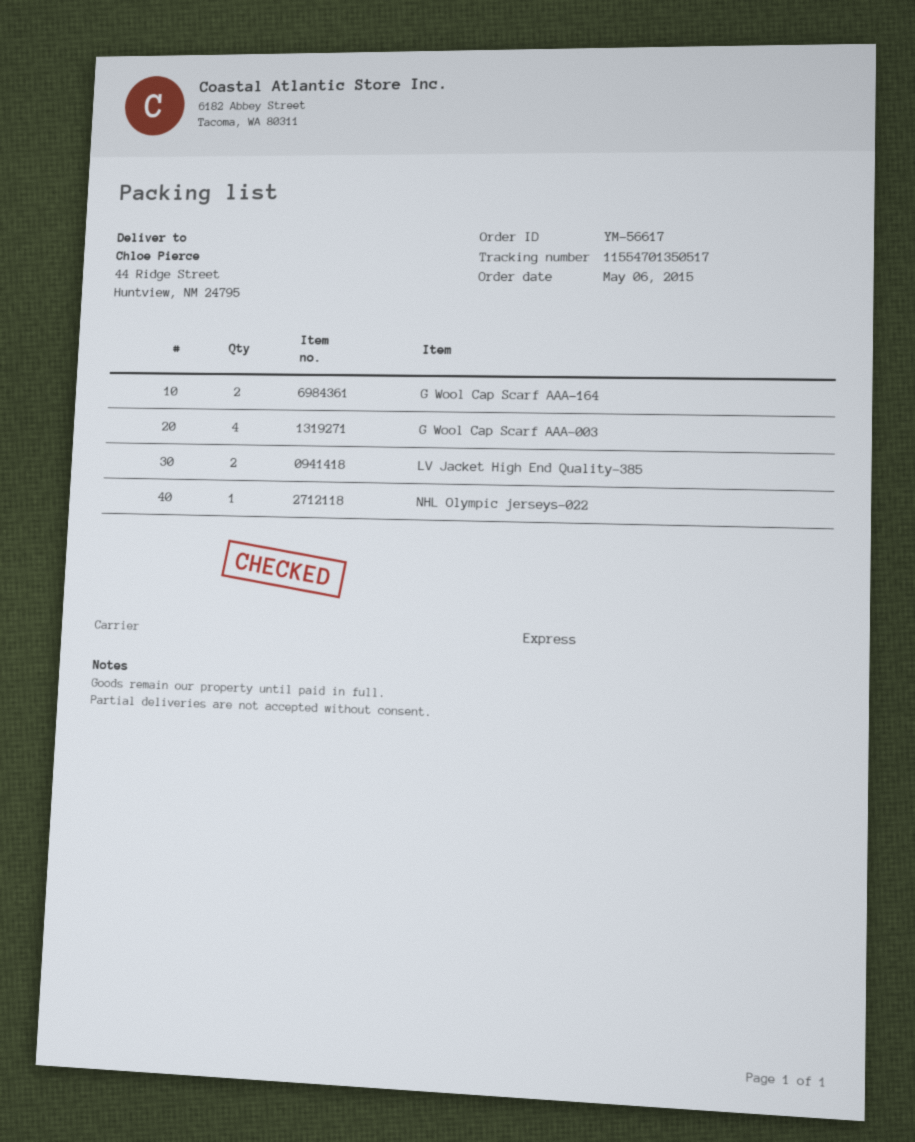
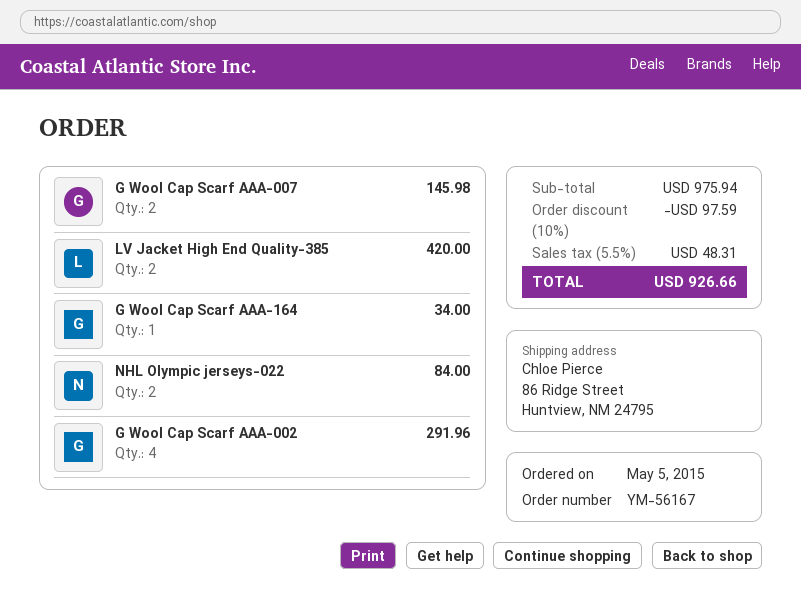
order number: YM-56617 -> YM-56167
order date: 2015-05-06 -> 2015-05-05
ship to: 44 Ridge Street, Huntview, NM 24795 -> 86 Ridge Street, Huntview, NM 24795
G Wool Cap Scarf AAA-164: 2 -> 1
G Wool Cap Scarf AAA-003: 4 -> none
NHL Olympic jerseys-022: 1 -> 2
G Wool Cap Scarf AAA-007: none -> 2
G Wool Cap Scarf AAA-002: none -> 4

